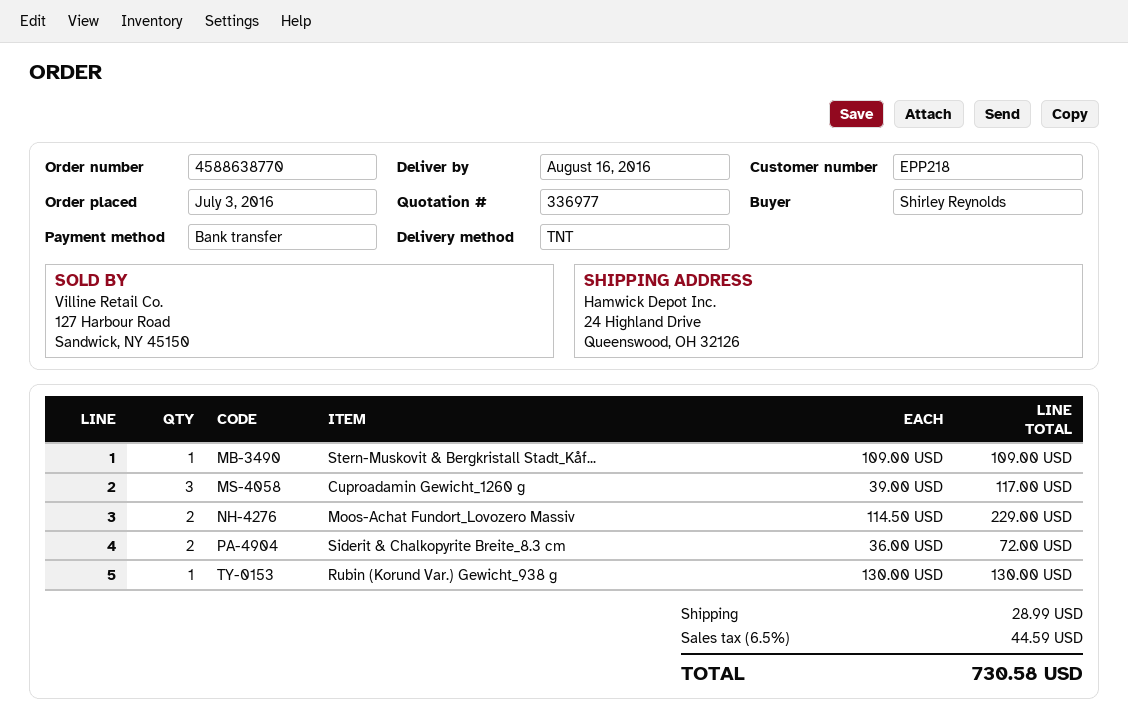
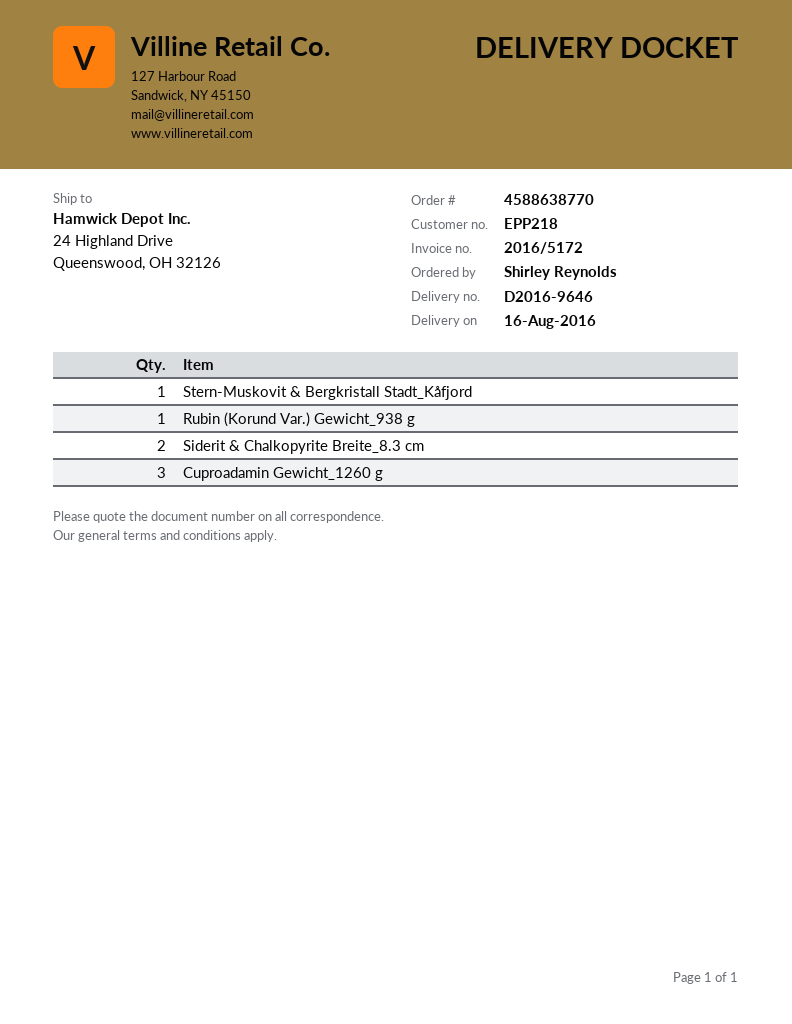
Moos-Achat Fundort_Lovozero Massiv: 2 -> none

